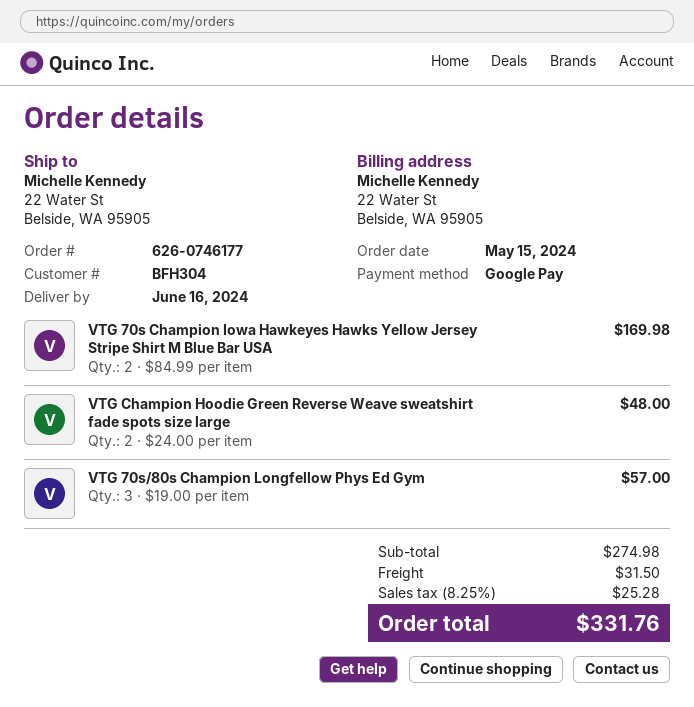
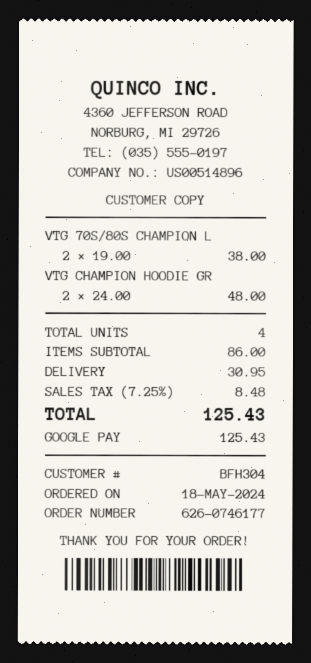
order date: 2024-05-15 -> 2024-05-18
VTG 70s Champion Iowa Hawkeyes Hawks Yellow Jersey Stripe Shirt M Blue Bar USA: 2 x 84.99 = 169.98 -> none
VTG 70s/80s Champion Longfellow Phys Ed Gym: 3 x 19.00 = 57.00 -> 2 x 19.00 = 38.00
subtotal: 274.98 -> 86.00
shipping: 31.50 -> 30.95
tax: 8.25% = 25.28 -> 7.25% = 8.48
total: 331.76 -> 125.43

